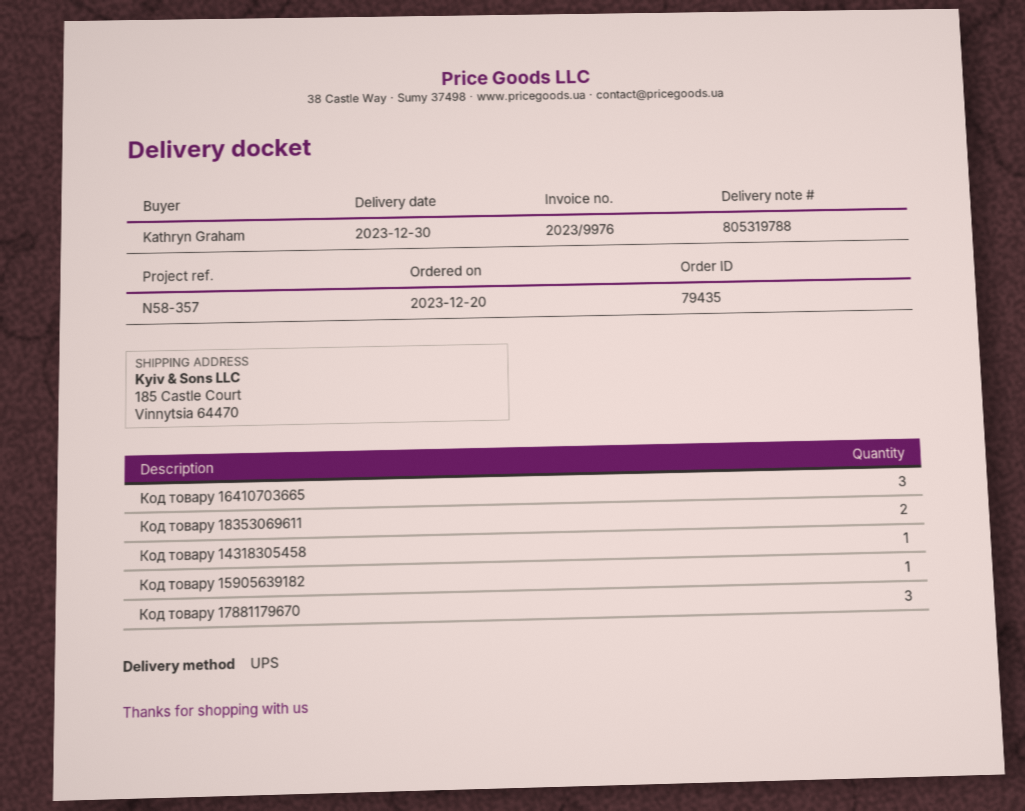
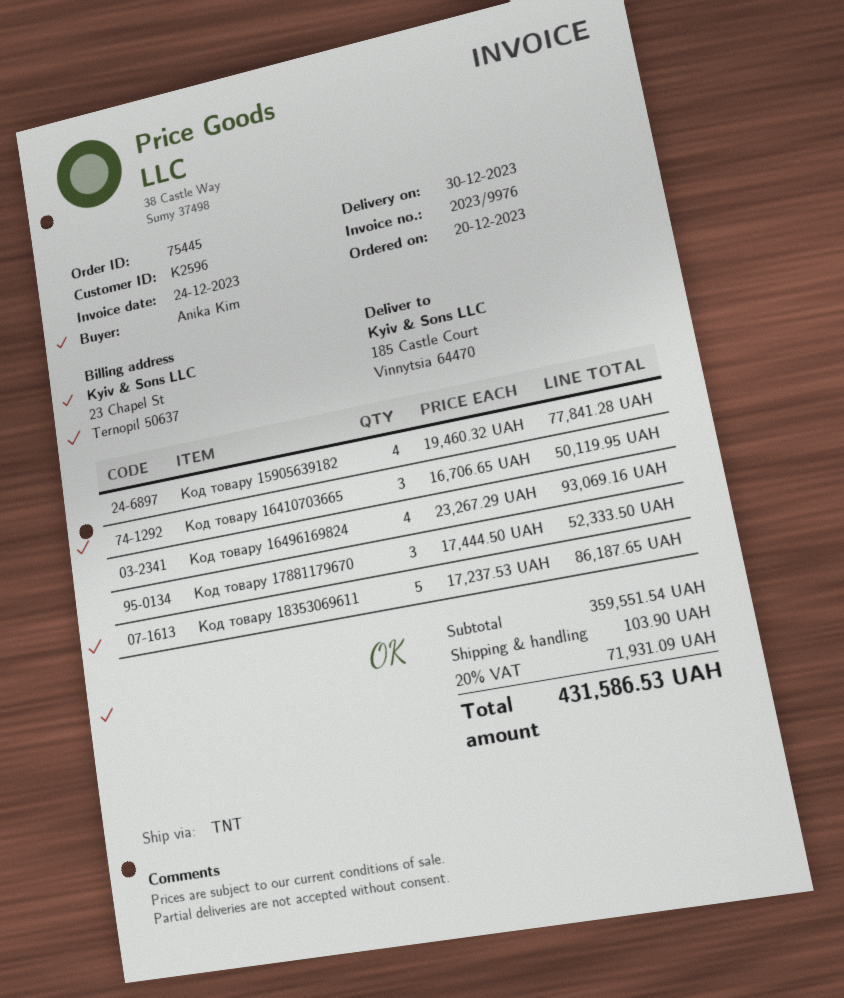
order number: 79435 -> 75445
ordered by: Kathryn Graham -> Anika Kim
shipping method: UPS -> TNT
Код товару 18353069611: 2 -> 5
Код товару 14318305458: 1 -> none
Код товару 15905639182: 1 -> 4
Код товару 16496169824: none -> 4

